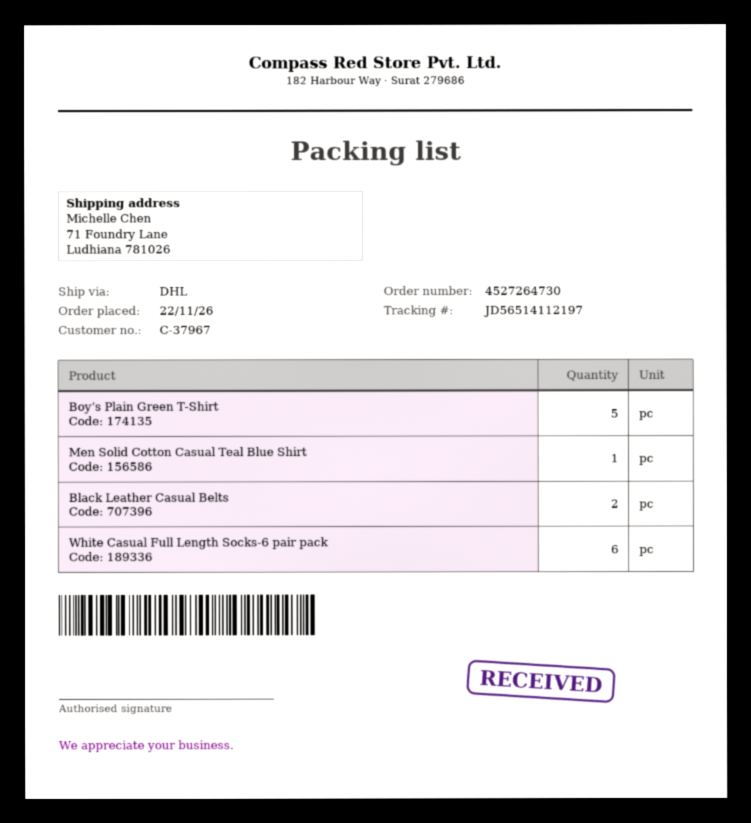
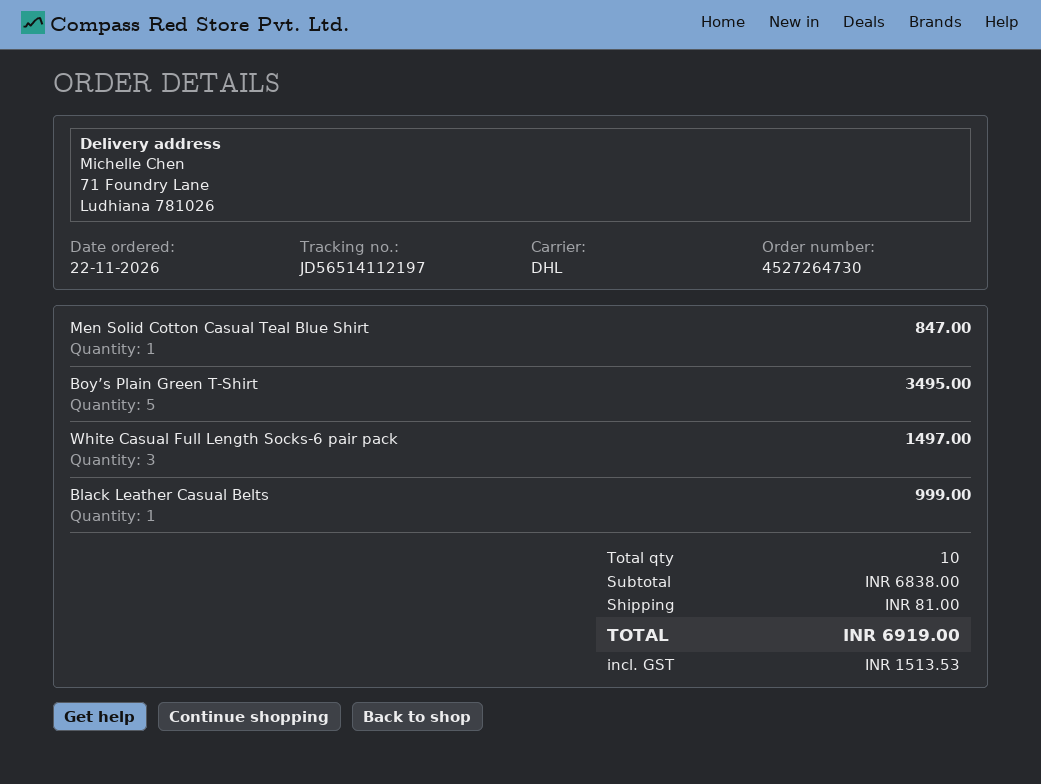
Black Leather Casual Belts: 2 -> 1
White Casual Full Length Socks-6 pair pack: 6 -> 3

